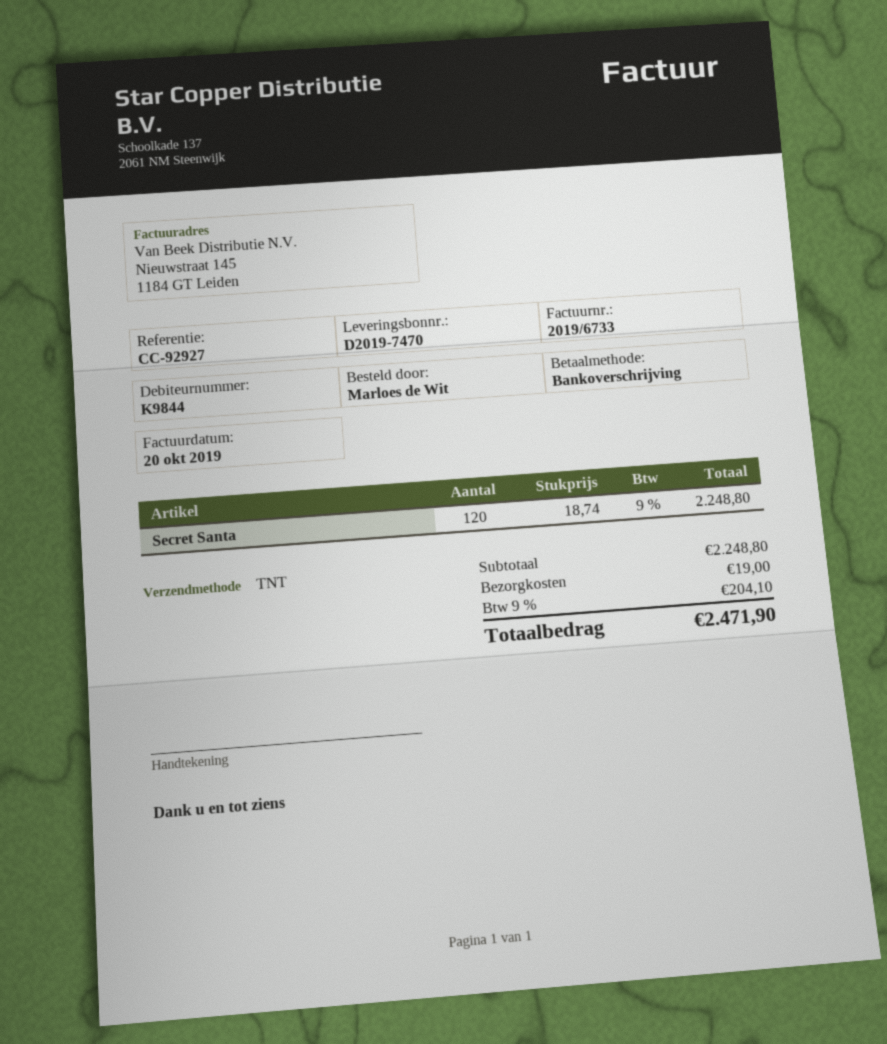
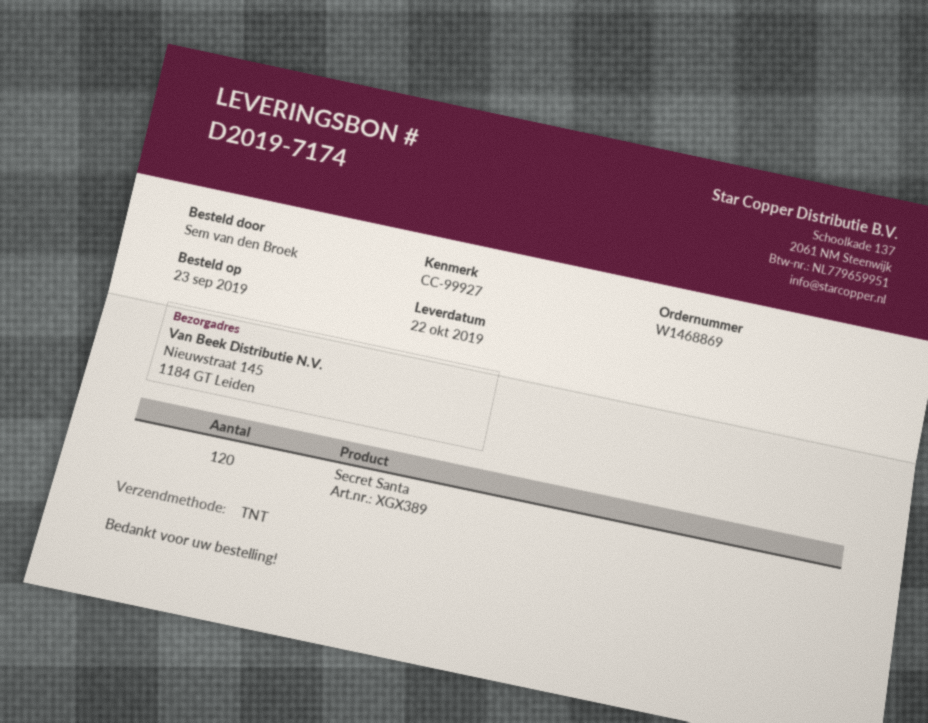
delivery note number: D2019-7470 -> D2019-7174
reference: CC-92927 -> CC-99927
ordered by: Marloes de Wit -> Sem van den Broek

